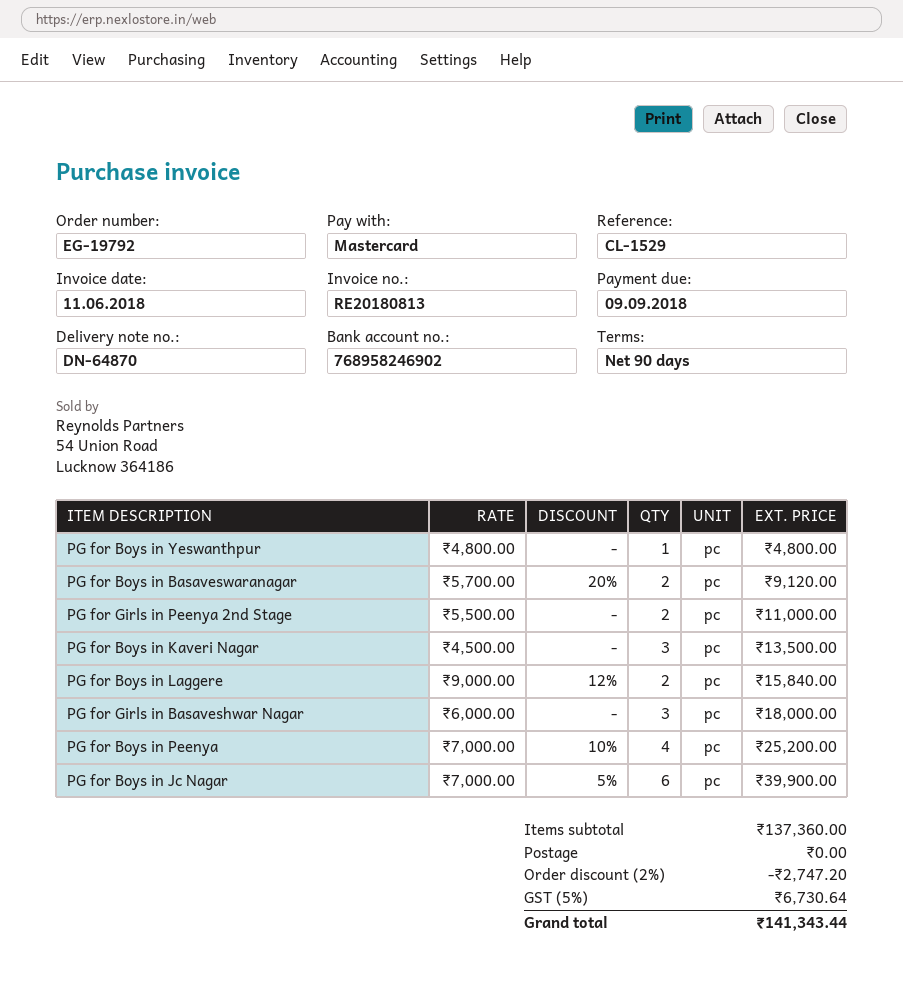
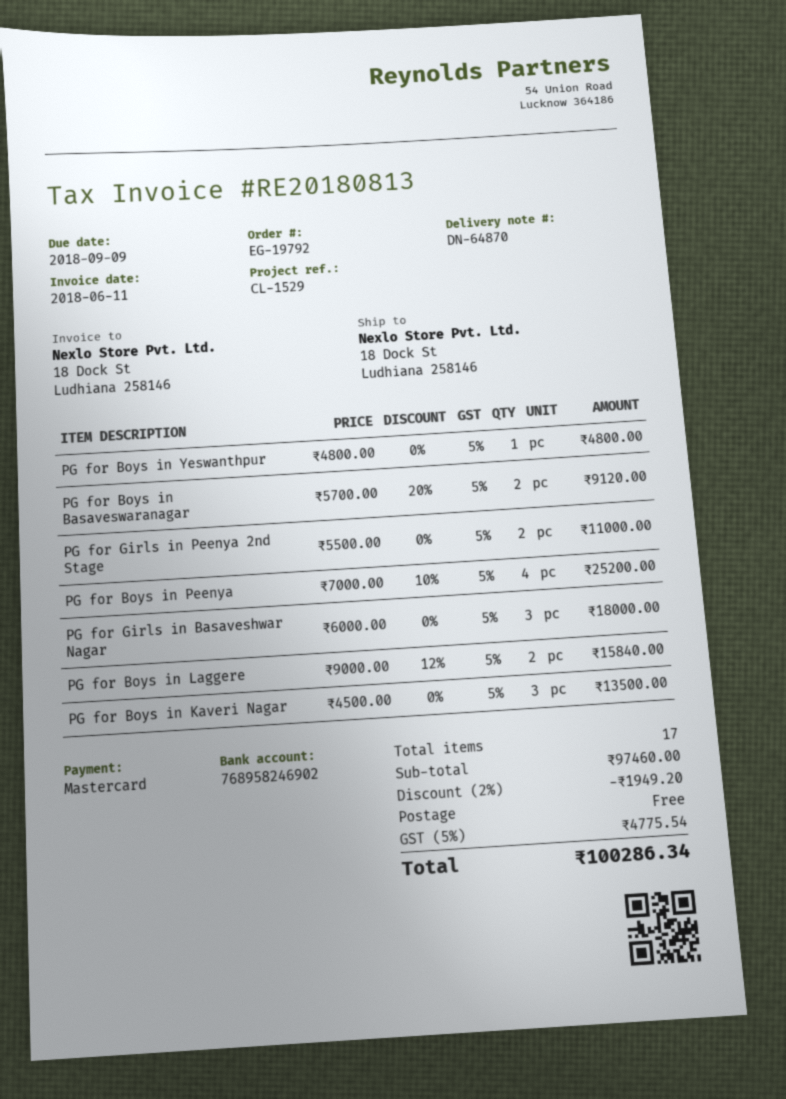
PG for Boys in Jc Nagar: 6 x 7000.00 - 5% = 39900.00 -> none
subtotal: 137360.00 -> 97460.00
discount: 2% = 2747.20 -> 2% = 1949.20
tax: 5% = 6730.64 -> 5% = 4775.54
total: 141343.44 -> 100286.34

